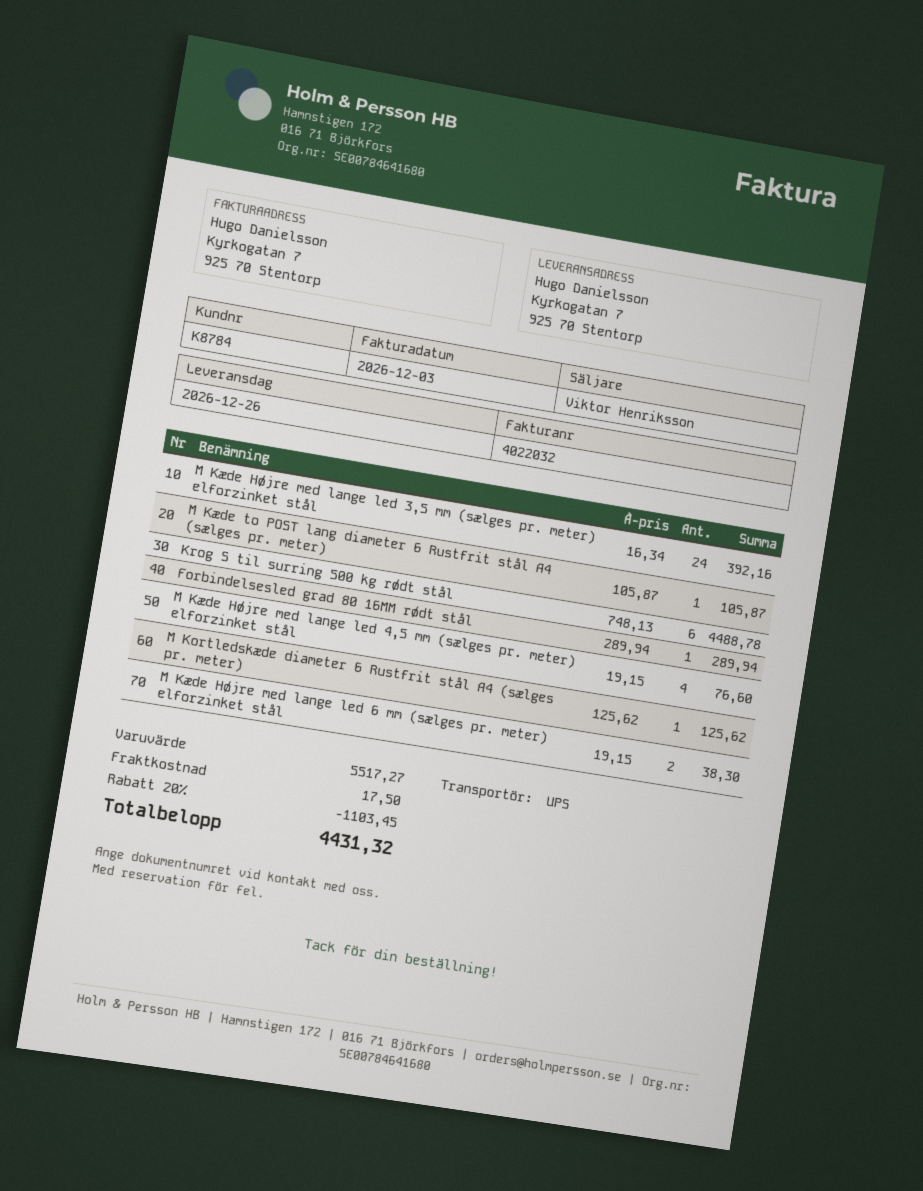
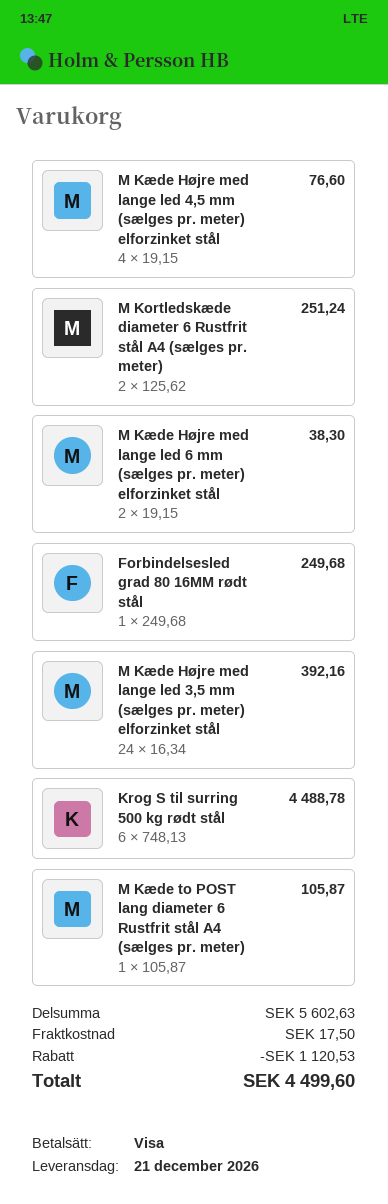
delivery date: 2026-12-26 -> 2026-12-21
Forbindelsesled grad 80 16MM rødt stål: 1 x 289.94 = 289.94 -> 1 x 249.68 = 249.68
M Kortledskæde diameter 6 Rustfrit stål A4 (sælges pr. meter): 1 x 125.62 = 125.62 -> 2 x 125.62 = 251.24
subtotal: 5517.27 -> 5602.63
discount: 1103.45 -> 1120.53
total: 4431.32 -> 4499.60

